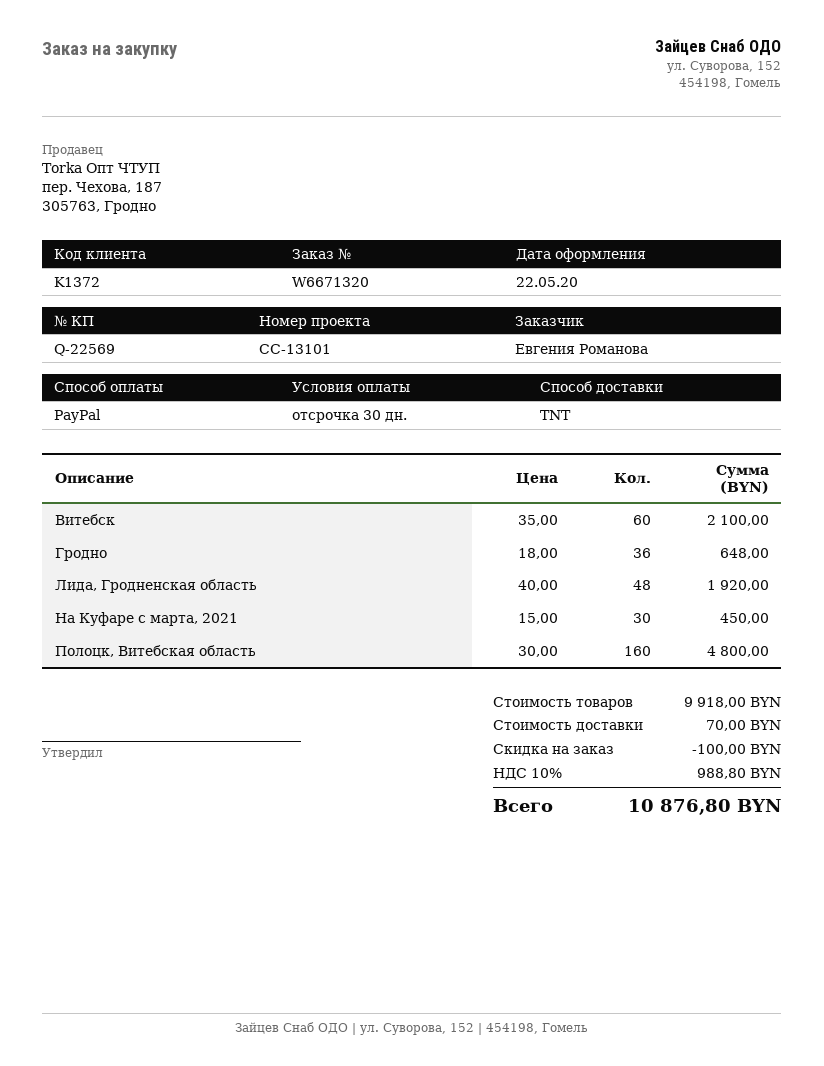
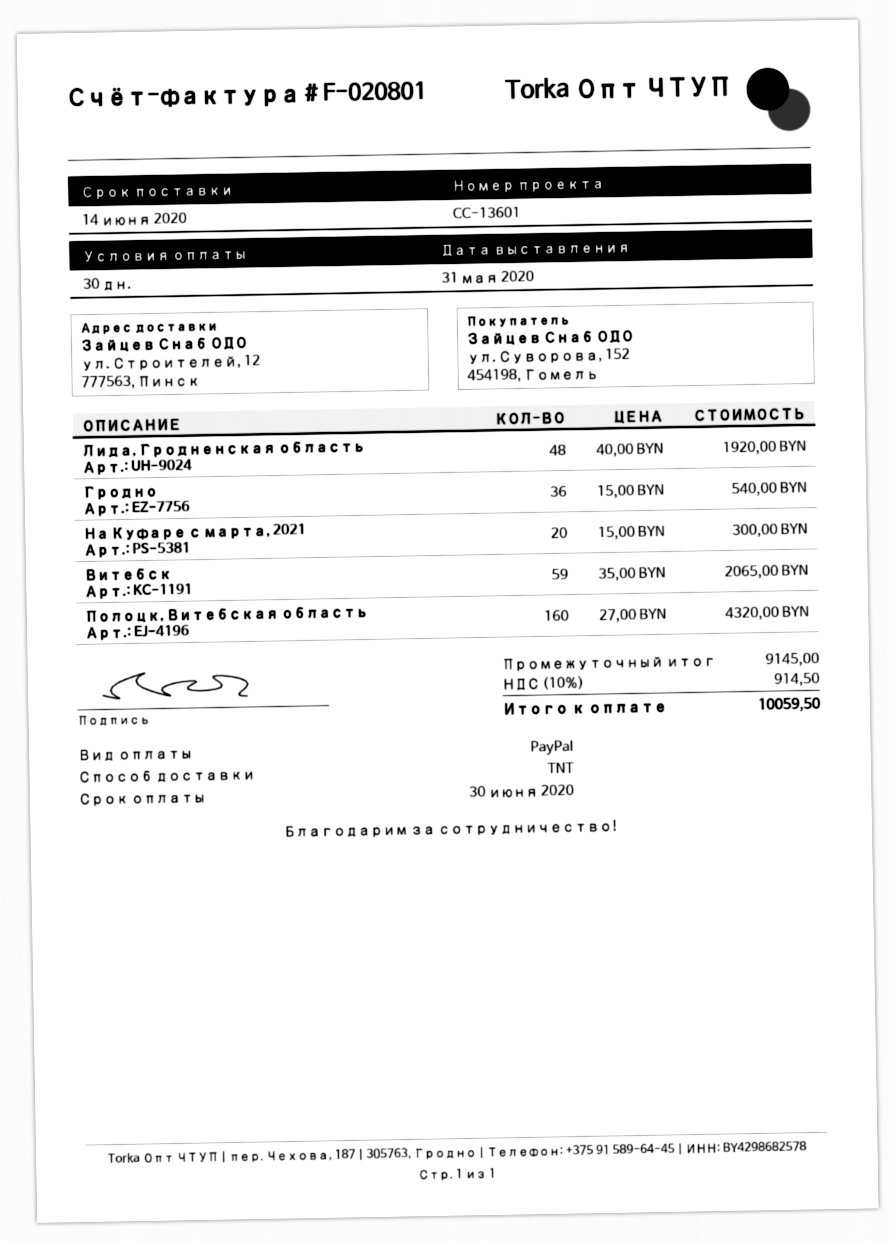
reference: CC-13101 -> CC-13601
Витебск: 60 x 35.00 = 2100.00 -> 59 x 35.00 = 2065.00
Гродно: 36 x 18.00 = 648.00 -> 36 x 15.00 = 540.00
На Куфаре с марта, 2021: 30 x 15.00 = 450.00 -> 20 x 15.00 = 300.00
Полоцк, Витебская область: 160 x 30.00 = 4800.00 -> 160 x 27.00 = 4320.00
subtotal: 9918.00 -> 9145.00
discount: 100.00 -> none
shipping: 70.00 -> none
tax: 10% = 988.80 -> 10% = 914.50
total: 10876.80 -> 10059.50

